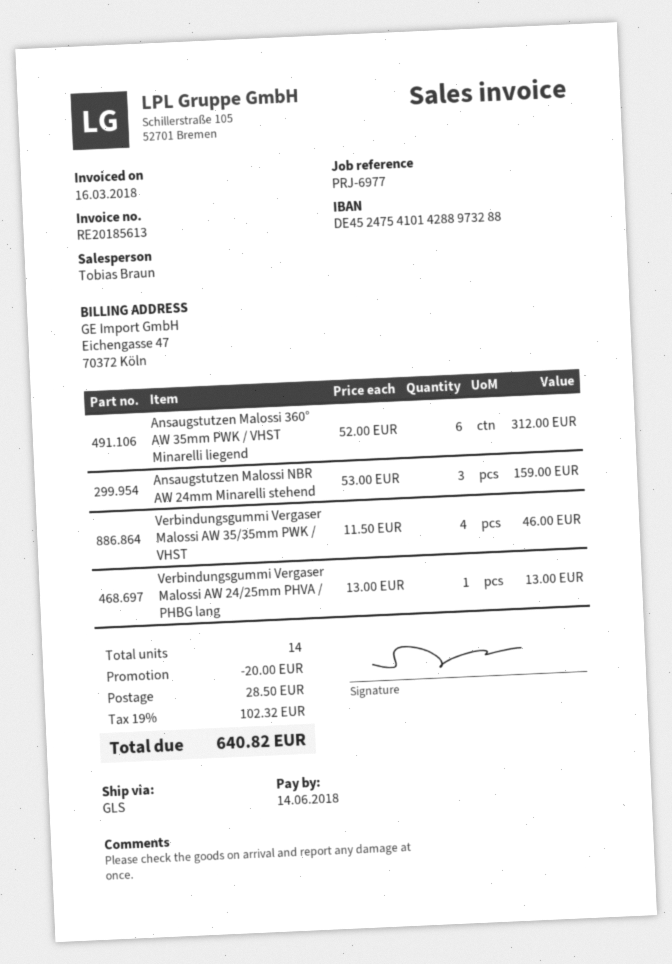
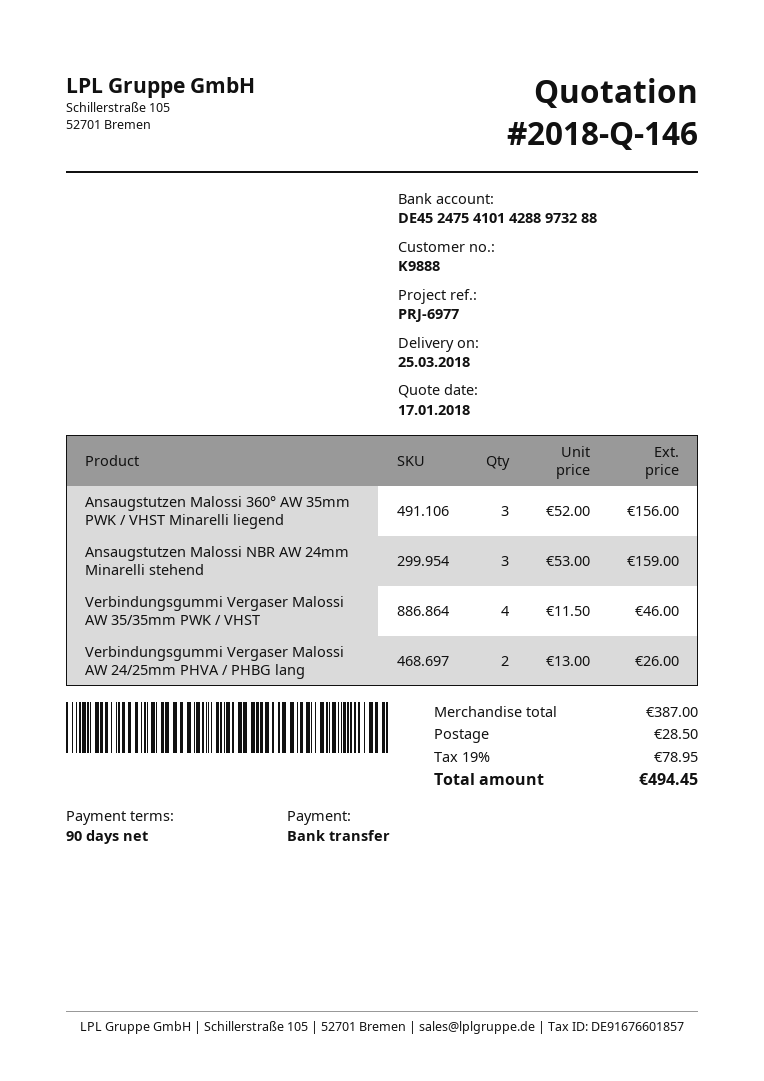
Ansaugstutzen Malossi 360° AW 35mm PWK / VHST Minarelli liegend: 6 x 52.00 = 312.00 -> 3 x 52.00 = 156.00
Verbindungsgummi Vergaser Malossi AW 24/25mm PHVA / PHBG lang: 1 x 13.00 = 13.00 -> 2 x 13.00 = 26.00
discount: 20.00 -> none
tax: 19% = 102.32 -> 19% = 78.95
total: 640.82 -> 494.45

